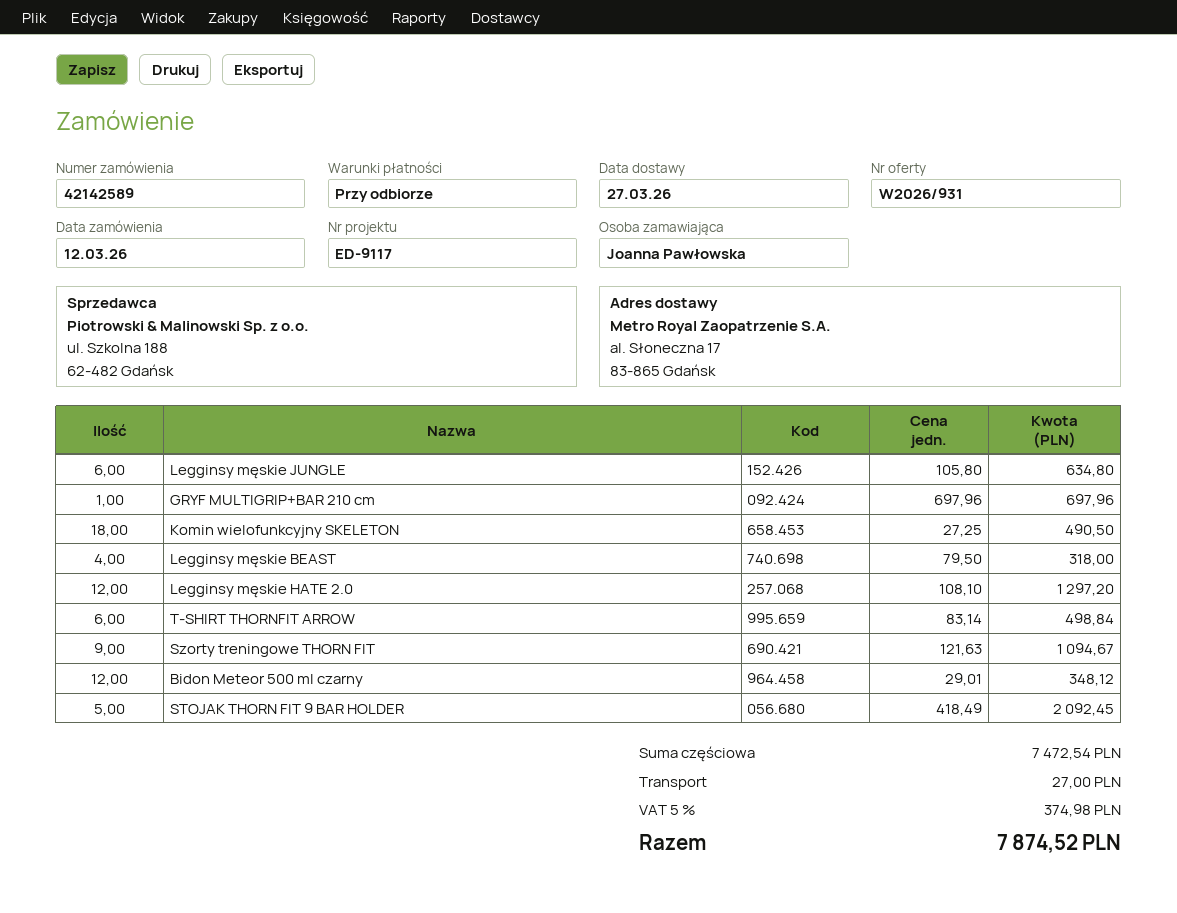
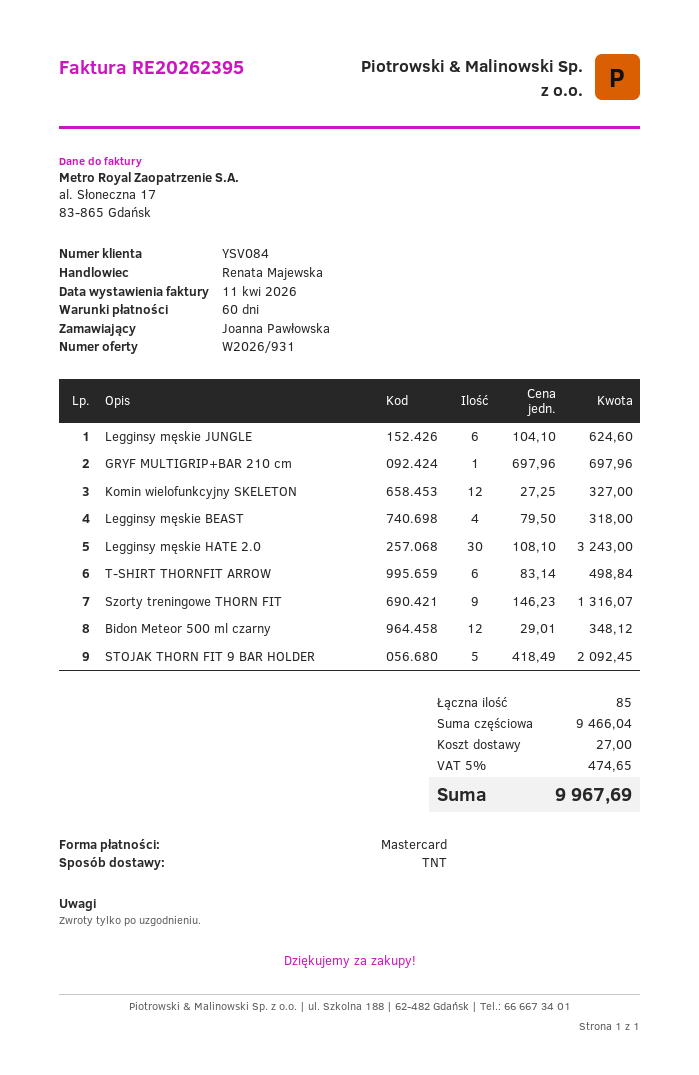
payment terms: on receipt -> 60 days
Legginsy męskie JUNGLE: 6 x 105.80 = 634.80 -> 6 x 104.10 = 624.60
Komin wielofunkcyjny SKELETON: 18 x 27.25 = 490.50 -> 12 x 27.25 = 327.00
Legginsy męskie HATE 2.0: 12 x 108.10 = 1297.20 -> 30 x 108.10 = 3243.00
Szorty treningowe THORN FIT: 9 x 121.63 = 1094.67 -> 9 x 146.23 = 1316.07
subtotal: 7472.54 -> 9466.04
tax: 5% = 374.98 -> 5% = 474.65
total: 7874.52 -> 9967.69

